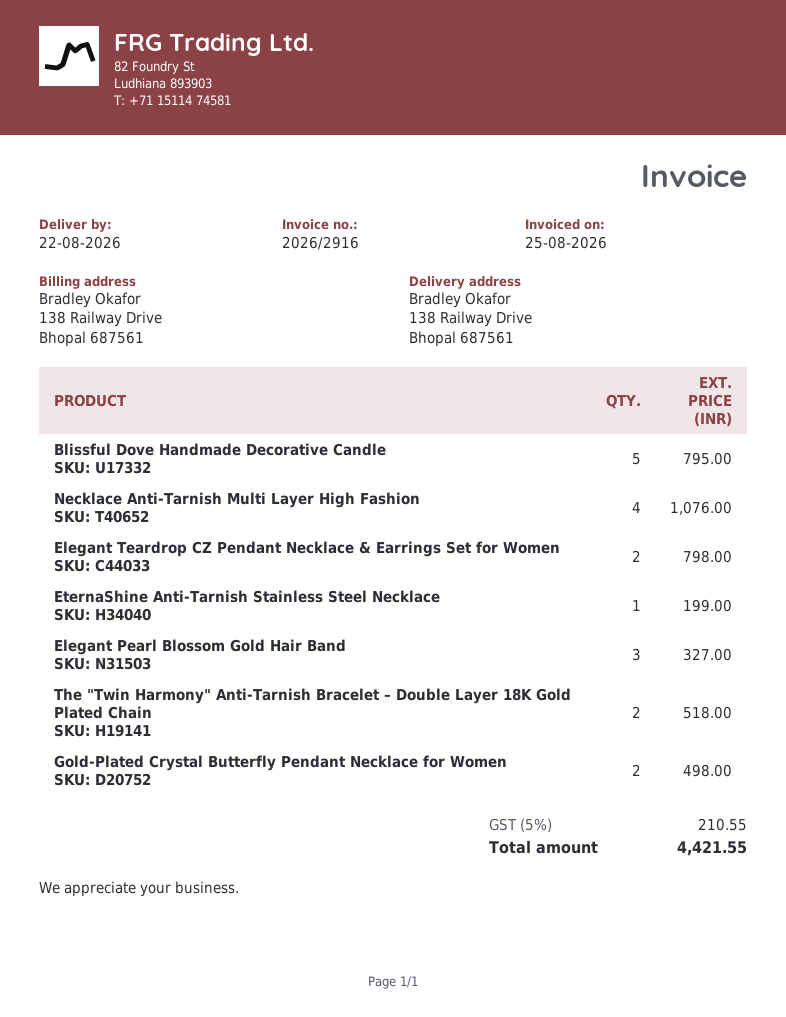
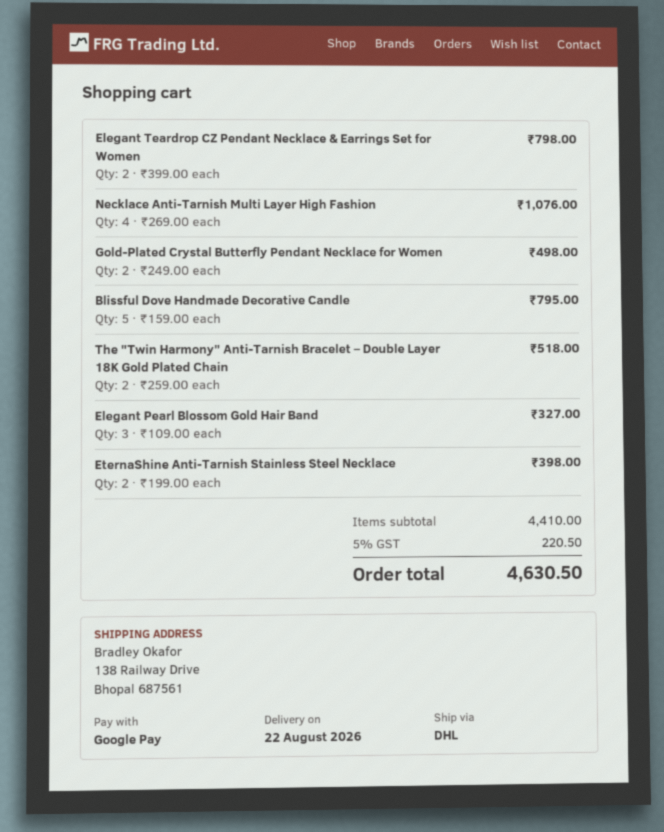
EternaShine Anti-Tarnish Stainless Steel Necklace: 1 for 199.00 -> 2 for 398.00
tax: 5% = 210.55 -> 5% = 220.50
total: 4421.55 -> 4630.50

